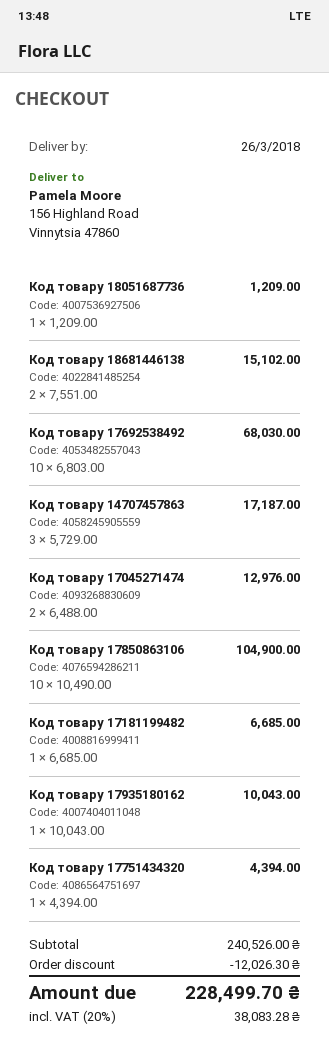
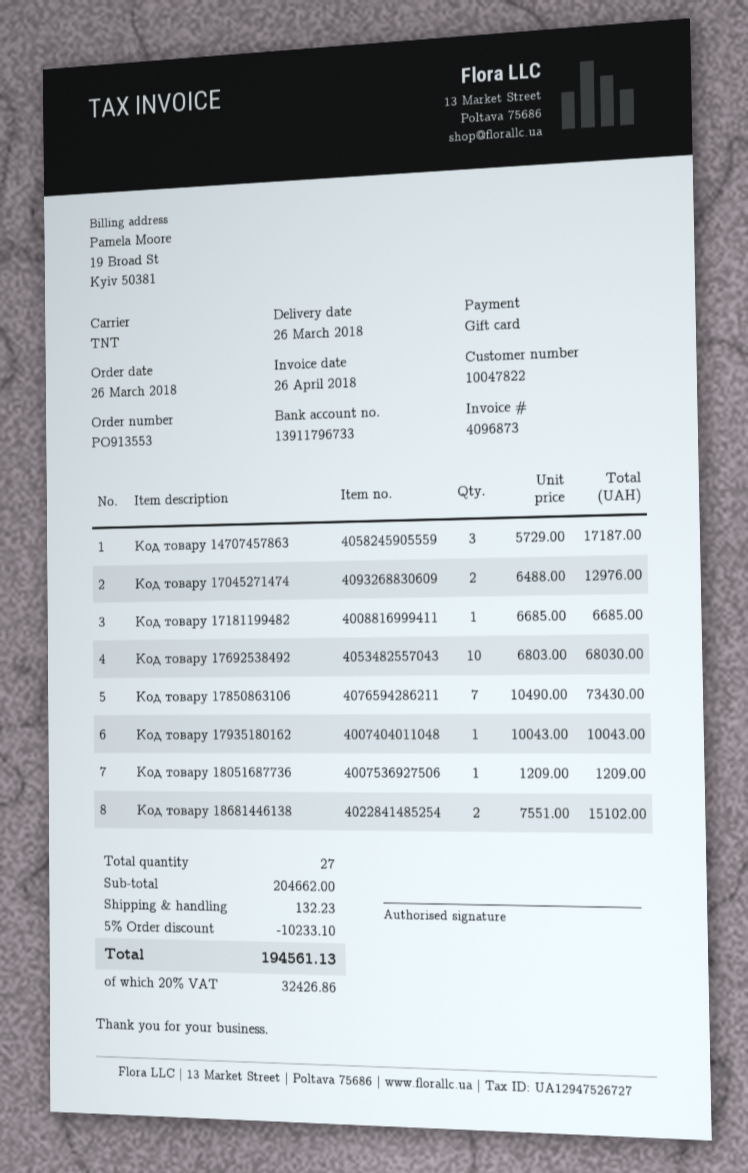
Код товару 17850863106: 10 x 10490.00 = 104900.00 -> 7 x 10490.00 = 73430.00
Код товару 17751434320: 1 x 4394.00 = 4394.00 -> none
subtotal: 240526.00 -> 204662.00
discount: 12026.30 -> 10233.10
shipping: none -> 132.23
tax: 20% = 38083.28 -> 20% = 32426.86
total: 228499.70 -> 194561.13

